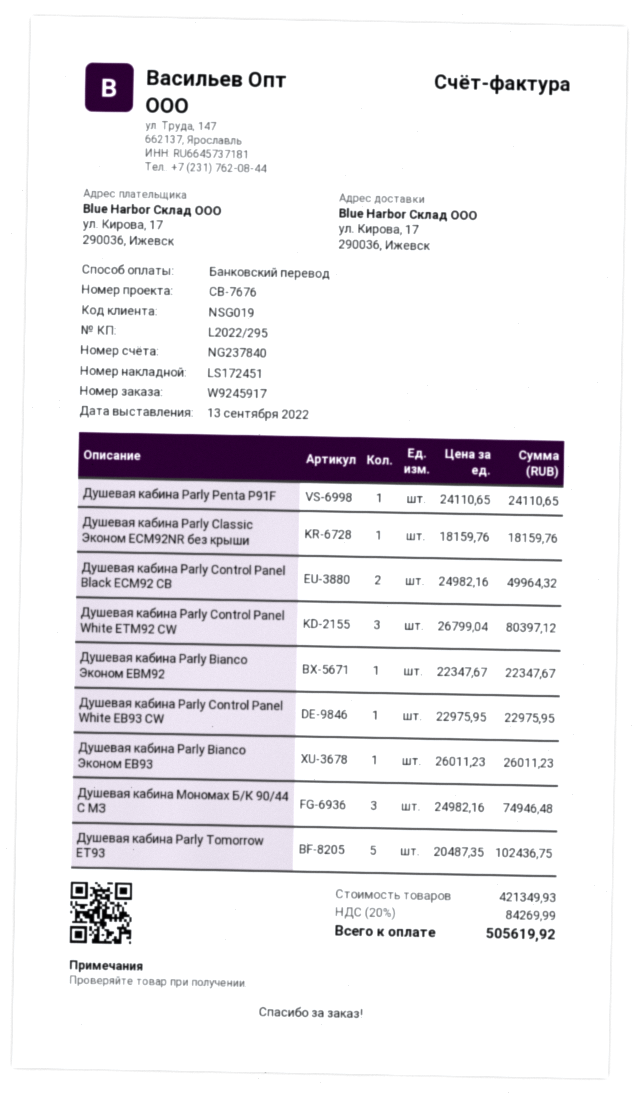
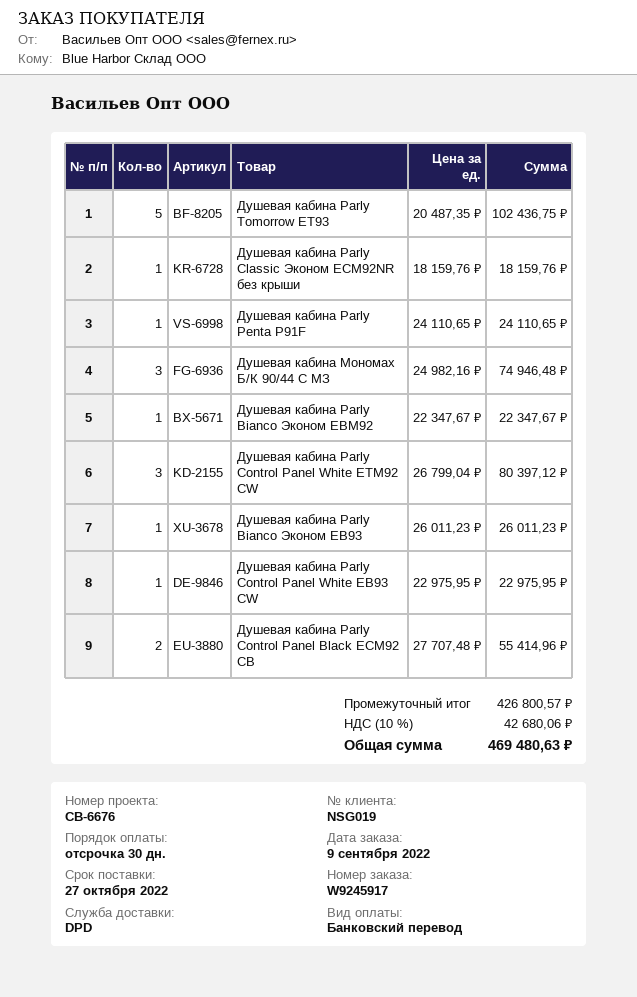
reference: CB-7676 -> CB-6676
Душевая кабина Parly Control Panel Black ECМ92 CB: 2 x 24982.16 = 49964.32 -> 2 x 27707.48 = 55414.96
subtotal: 421349.93 -> 426800.57
tax: 20% = 84269.99 -> 10% = 42680.06
total: 505619.92 -> 469480.63

